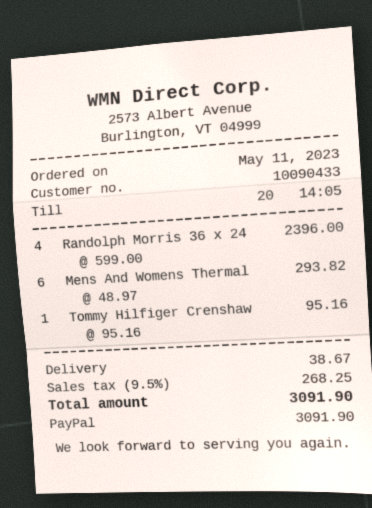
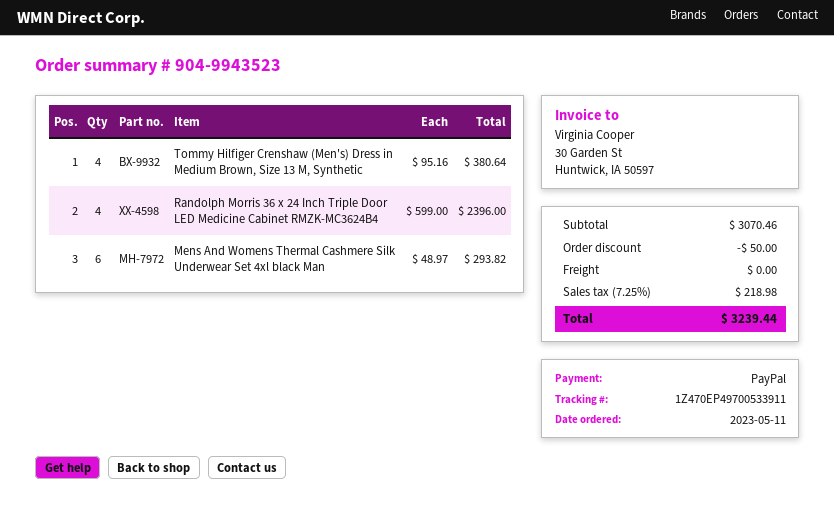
Tommy Hilfiger Crenshaw: 1 x 95.16 = 95.16 -> 4 x 95.16 = 380.64
discount: none -> 50.00
shipping: 38.67 -> 0.00
tax: 9.5% = 268.25 -> 7.25% = 218.98
total: 3091.90 -> 3239.44

